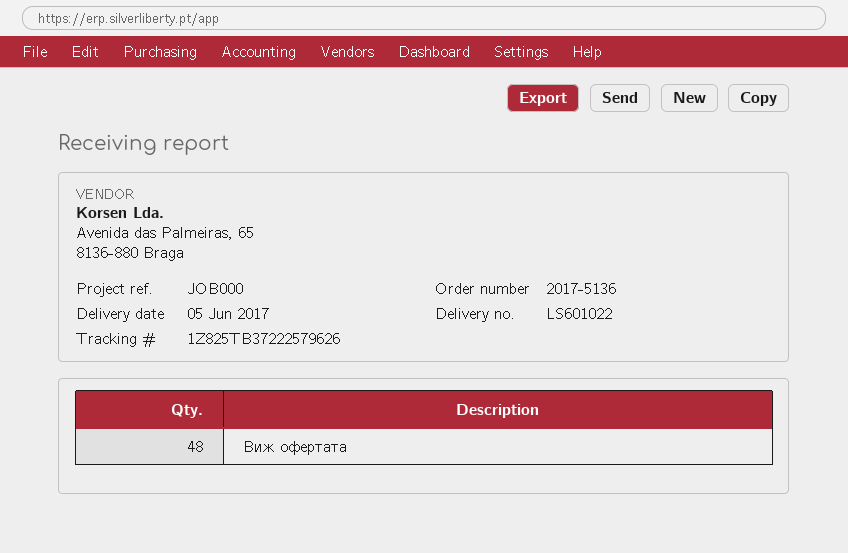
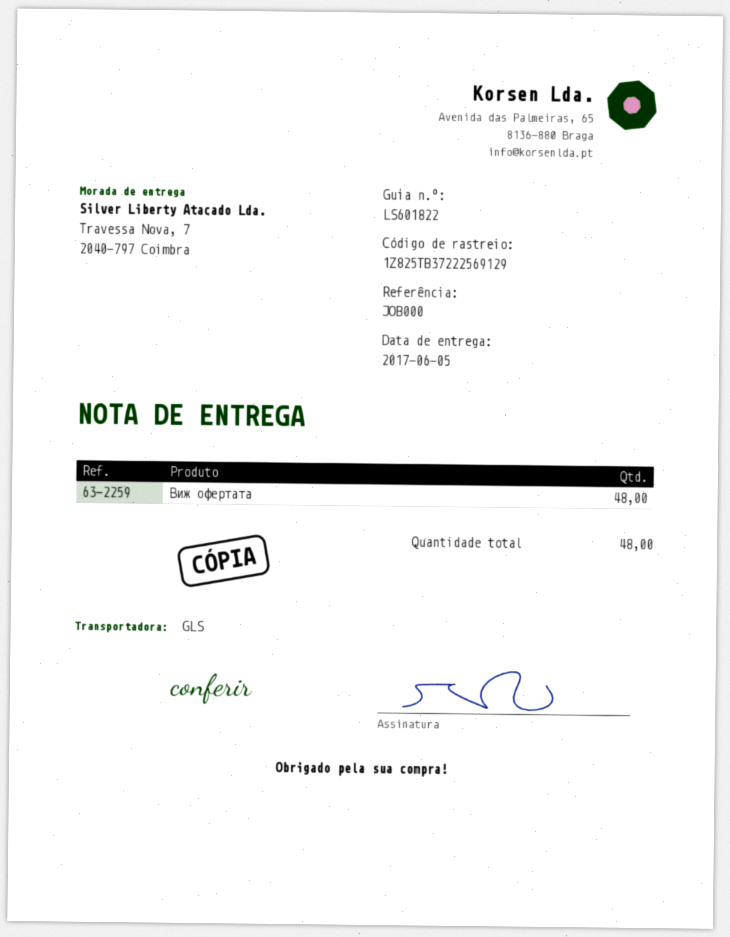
delivery note number: LS601022 -> LS601822
tracking number: 1Z825TB37222579626 -> 1Z825TB37222569129

